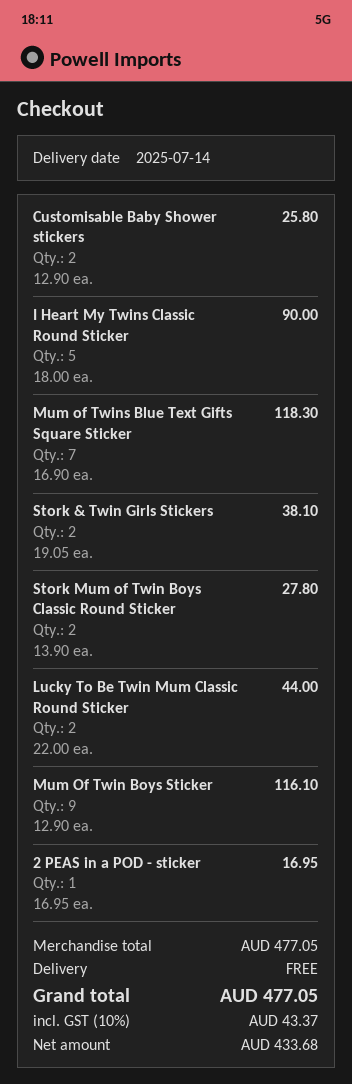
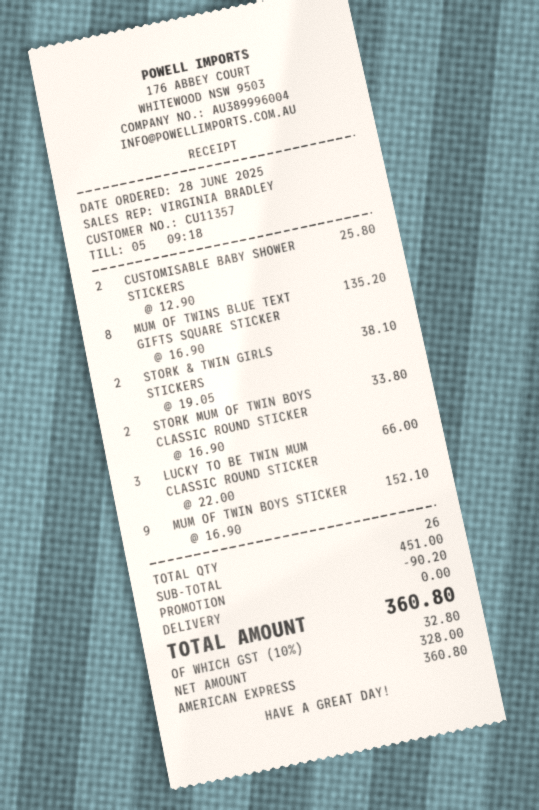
I Heart My Twins Classic Round Sticker: 5 x 18.00 = 90.00 -> none
Mum of Twins Blue Text Gifts Square Sticker: 7 x 16.90 = 118.30 -> 8 x 16.90 = 135.20
Stork Mum of Twin Boys Classic Round Sticker: 2 x 13.90 = 27.80 -> 2 x 16.90 = 33.80
Lucky To Be Twin Mum Classic Round Sticker: 2 x 22.00 = 44.00 -> 3 x 22.00 = 66.00
Mum Of Twin Boys Sticker: 9 x 12.90 = 116.10 -> 9 x 16.90 = 152.10
2 PEAS in a POD - sticker: 1 x 16.95 = 16.95 -> none
subtotal: 477.05 -> 451.00
discount: none -> 90.20
net: 433.68 -> 328.00
tax: 10% = 43.37 -> 10% = 32.80
total: 477.05 -> 360.80

